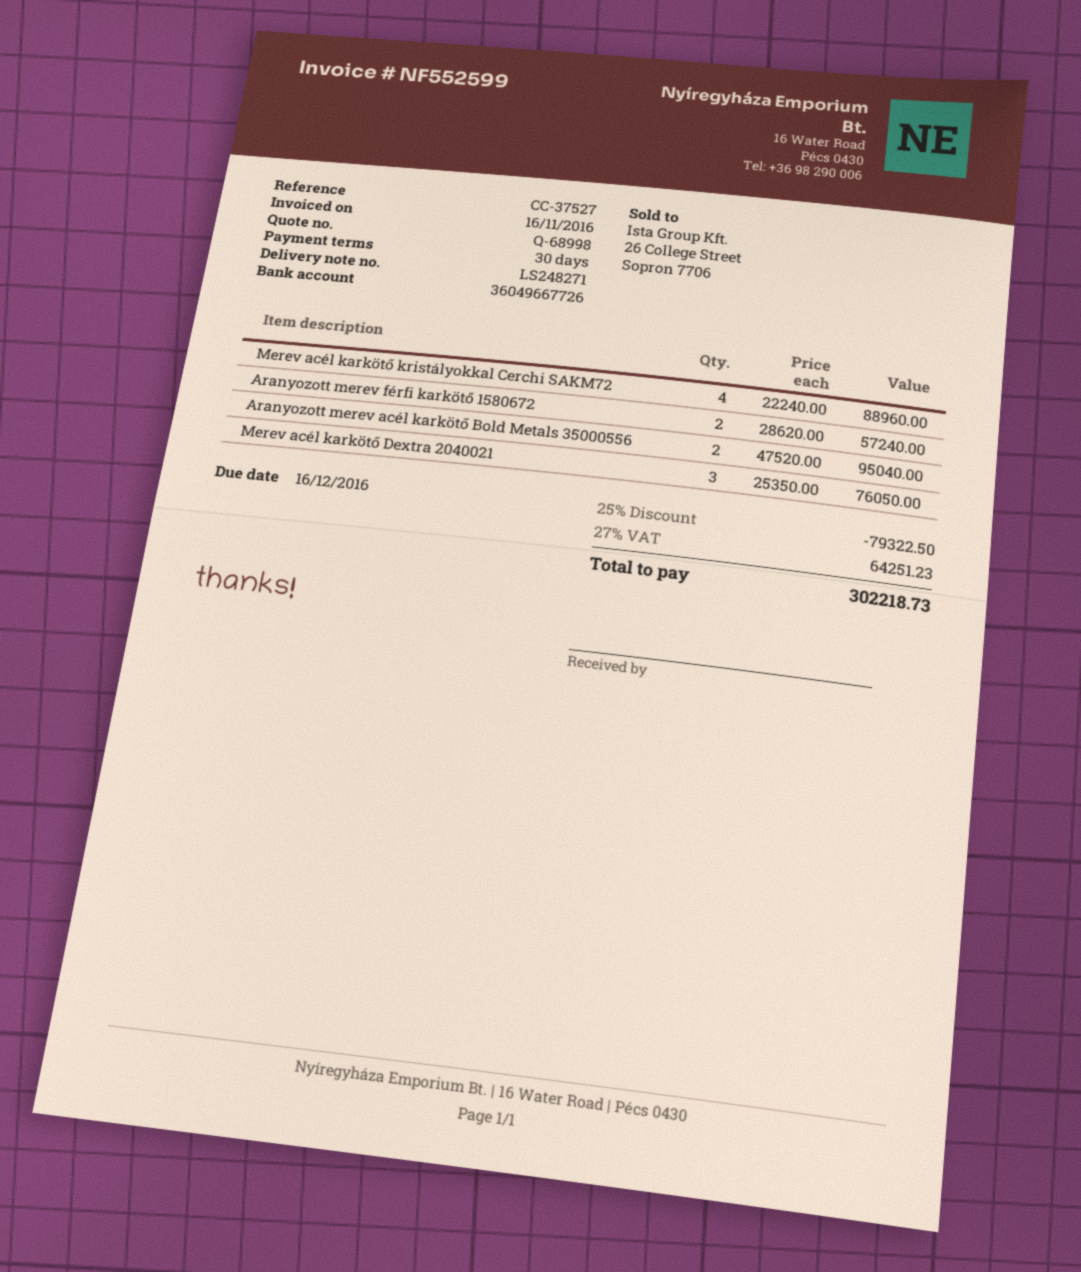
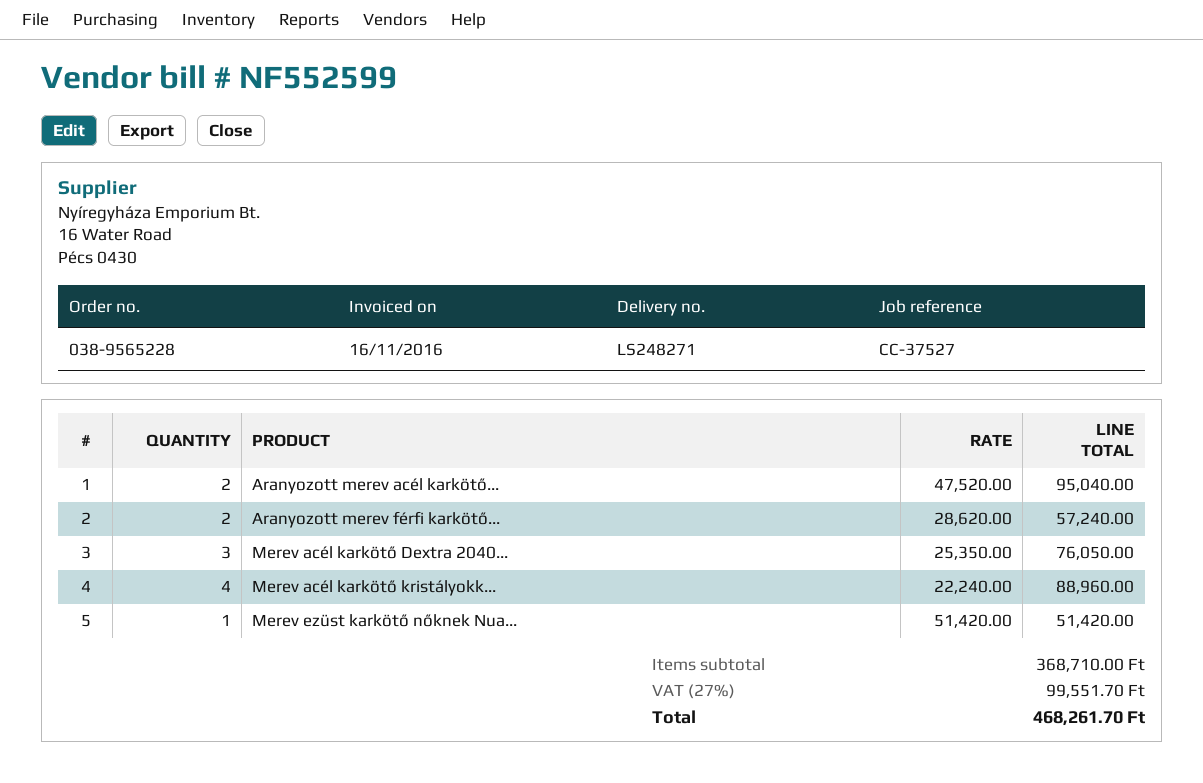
Merev ezüst karkötő nőknek Nua...: none -> 1 x 51420.00 = 51420.00
discount: 25% = 79322.50 -> none
tax: 27% = 64251.23 -> 27% = 99551.70
total: 302218.73 -> 468261.70

